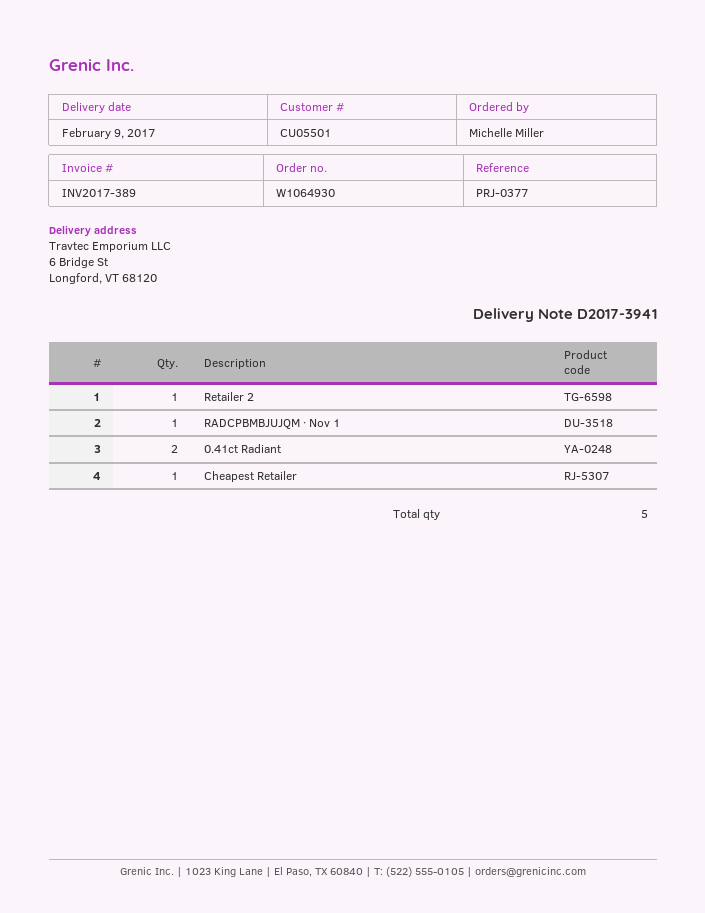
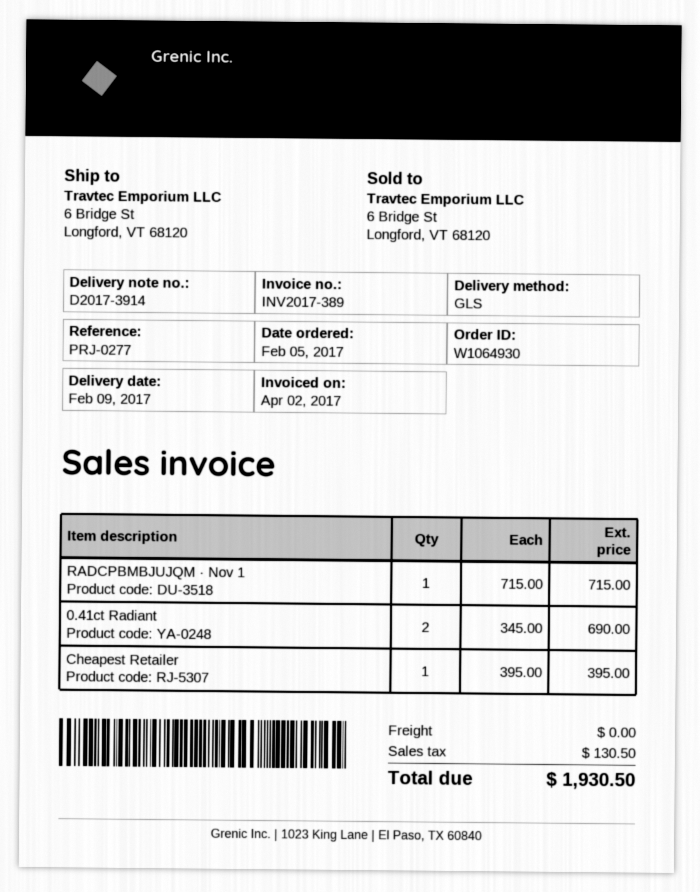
delivery note number: D2017-3941 -> D2017-3914
reference: PRJ-0377 -> PRJ-0277
Retailer 2: 1 -> none

